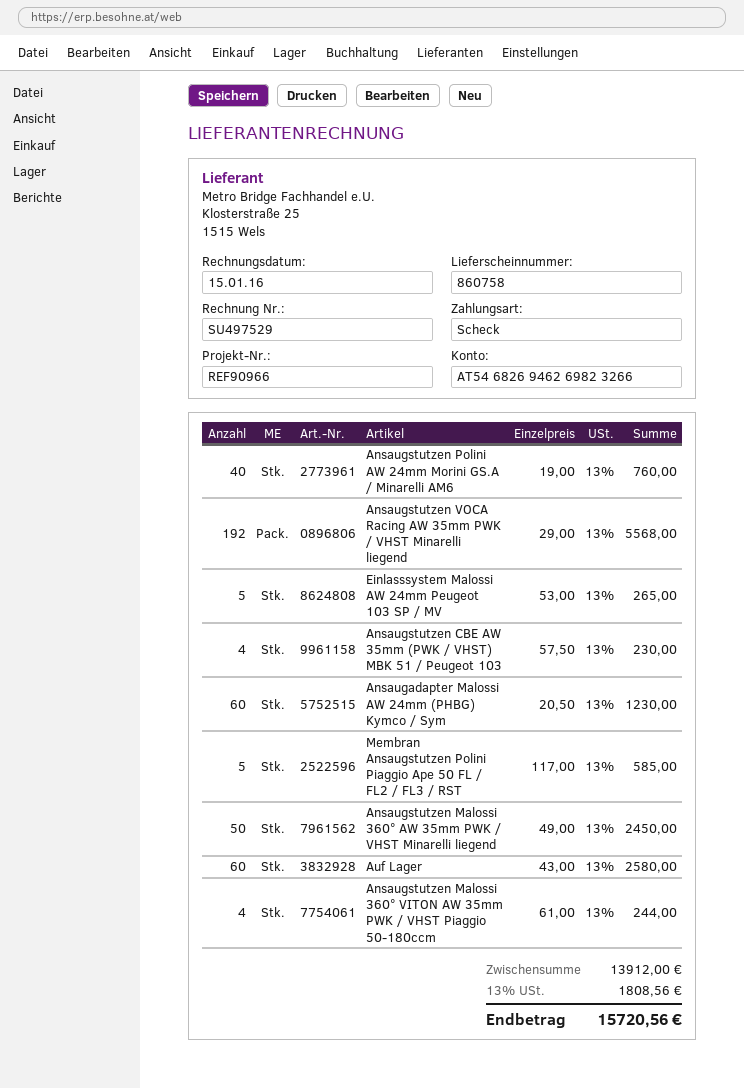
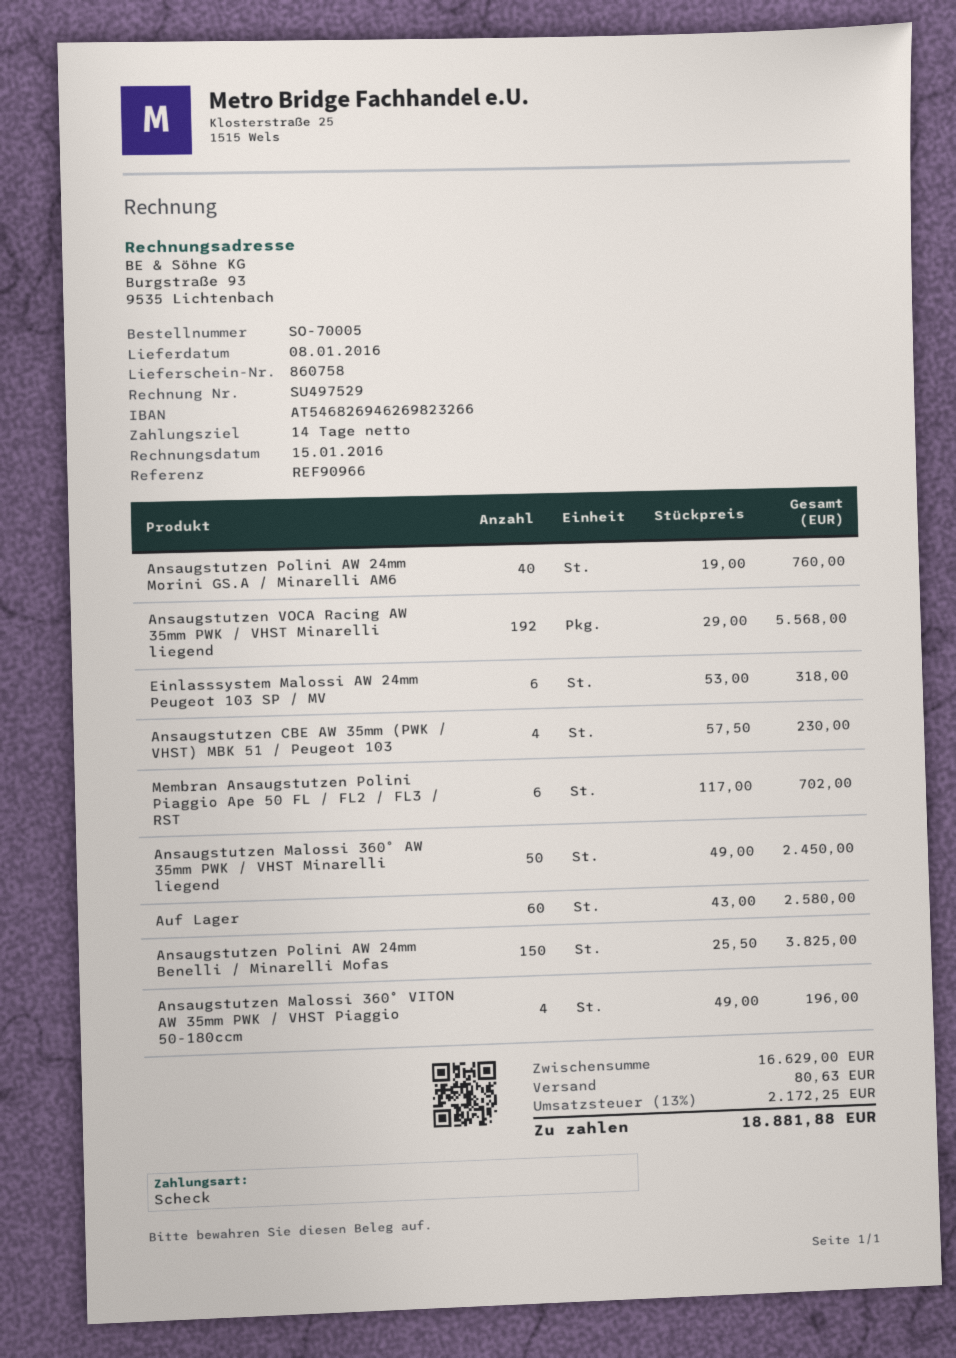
Einlasssystem Malossi AW 24mm Peugeot 103 SP / MV: 5 x 53.00 = 265.00 -> 6 x 53.00 = 318.00
Ansaugadapter Malossi AW 24mm (PHBG) Kymco / Sym: 60 x 20.50 = 1230.00 -> none
Membran Ansaugstutzen Polini Piaggio Ape 50 FL / FL2 / FL3 / RST: 5 x 117.00 = 585.00 -> 6 x 117.00 = 702.00
Ansaugstutzen Malossi 360° VITON AW 35mm PWK / VHST Piaggio 50-180ccm: 4 x 61.00 = 244.00 -> 4 x 49.00 = 196.00
Ansaugstutzen Polini AW 24mm Benelli / Minarelli Mofas: none -> 150 x 25.50 = 3825.00
subtotal: 13912.00 -> 16629.00
shipping: none -> 80.63
tax: 13% = 1808.56 -> 13% = 2172.25
total: 15720.56 -> 18881.88

